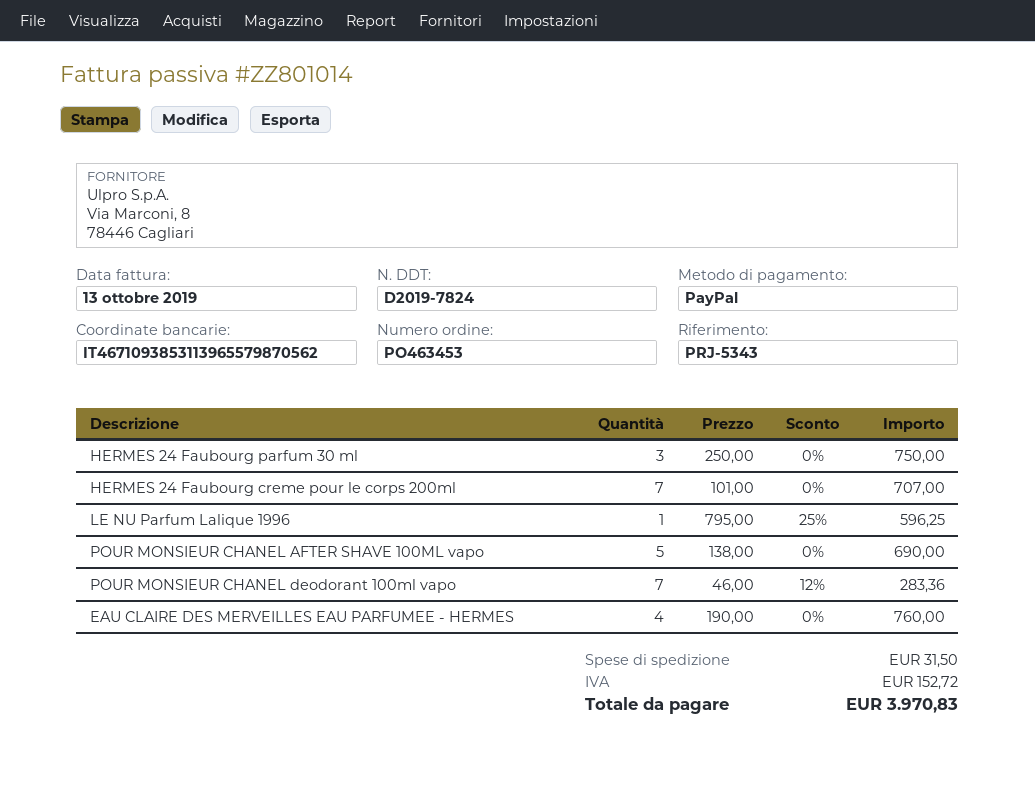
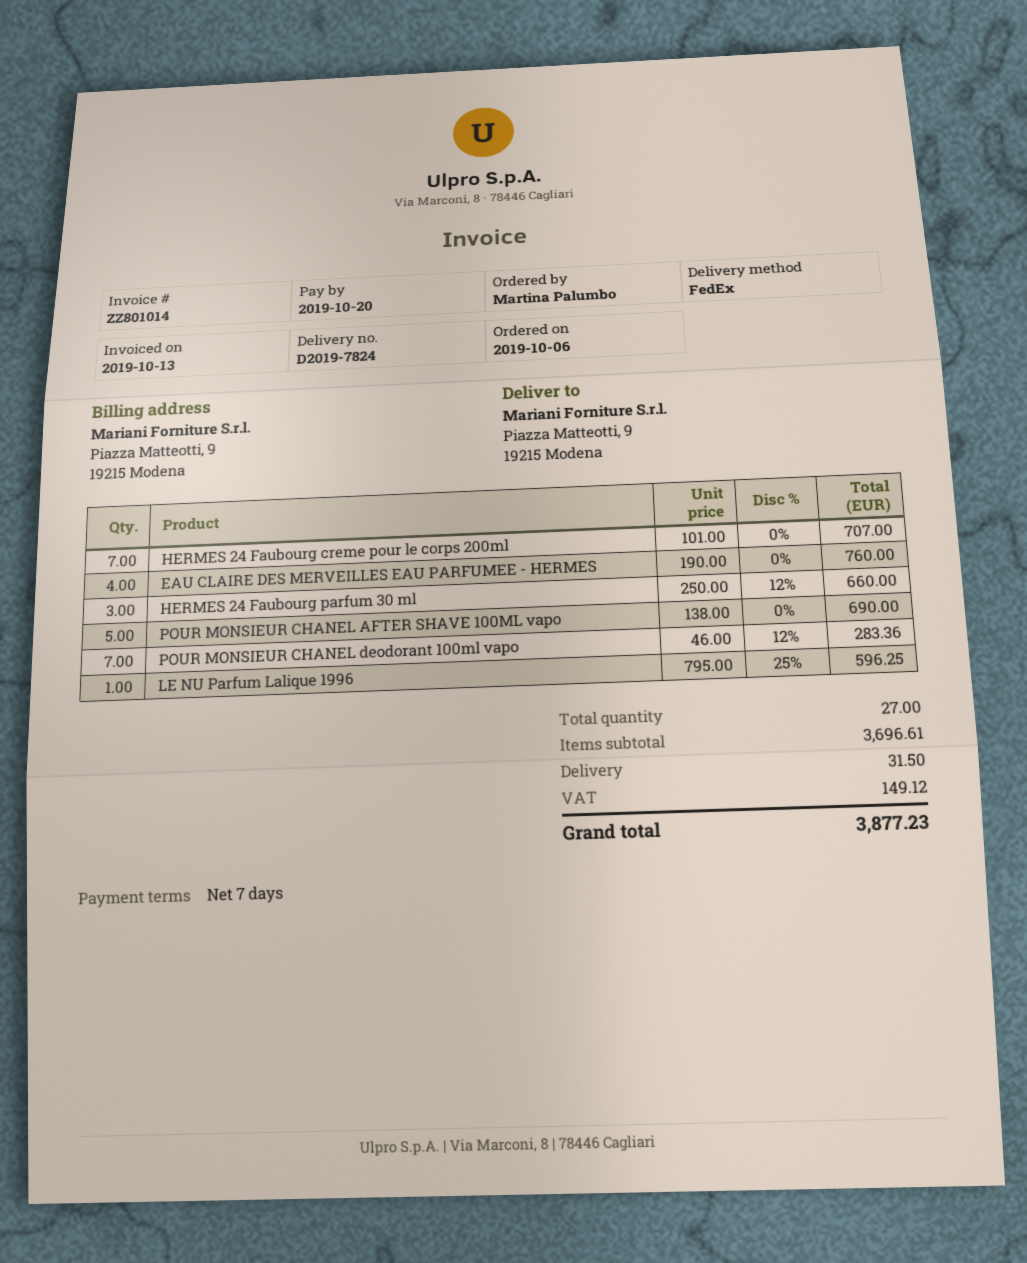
HERMES 24 Faubourg parfum 30 ml: 3 x 250.00 = 750.00 -> 3 x 250.00 - 12% = 660.00
tax: 152.72 -> 149.12
total: 3970.83 -> 3877.23

